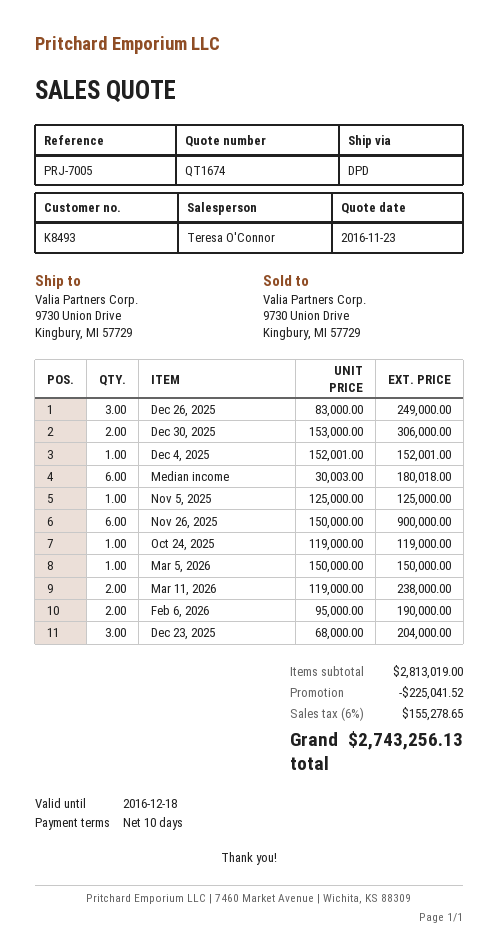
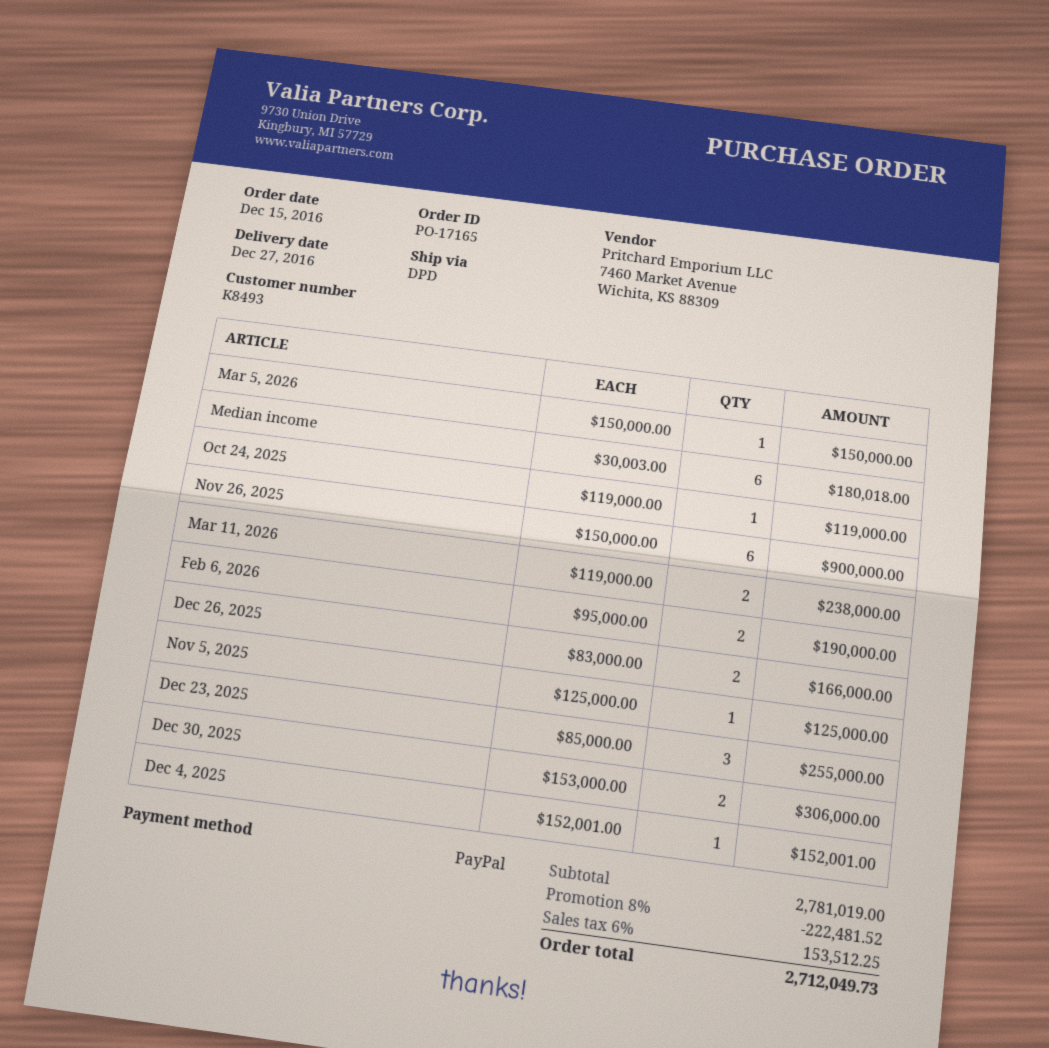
Dec 26, 2025: 3 x 83000.00 = 249000.00 -> 2 x 83000.00 = 166000.00
Dec 23, 2025: 3 x 68000.00 = 204000.00 -> 3 x 85000.00 = 255000.00
subtotal: 2813019.00 -> 2781019.00
discount: 225041.52 -> 222481.52
tax: 6% = 155278.65 -> 6% = 153512.25
total: 2743256.13 -> 2712049.73

